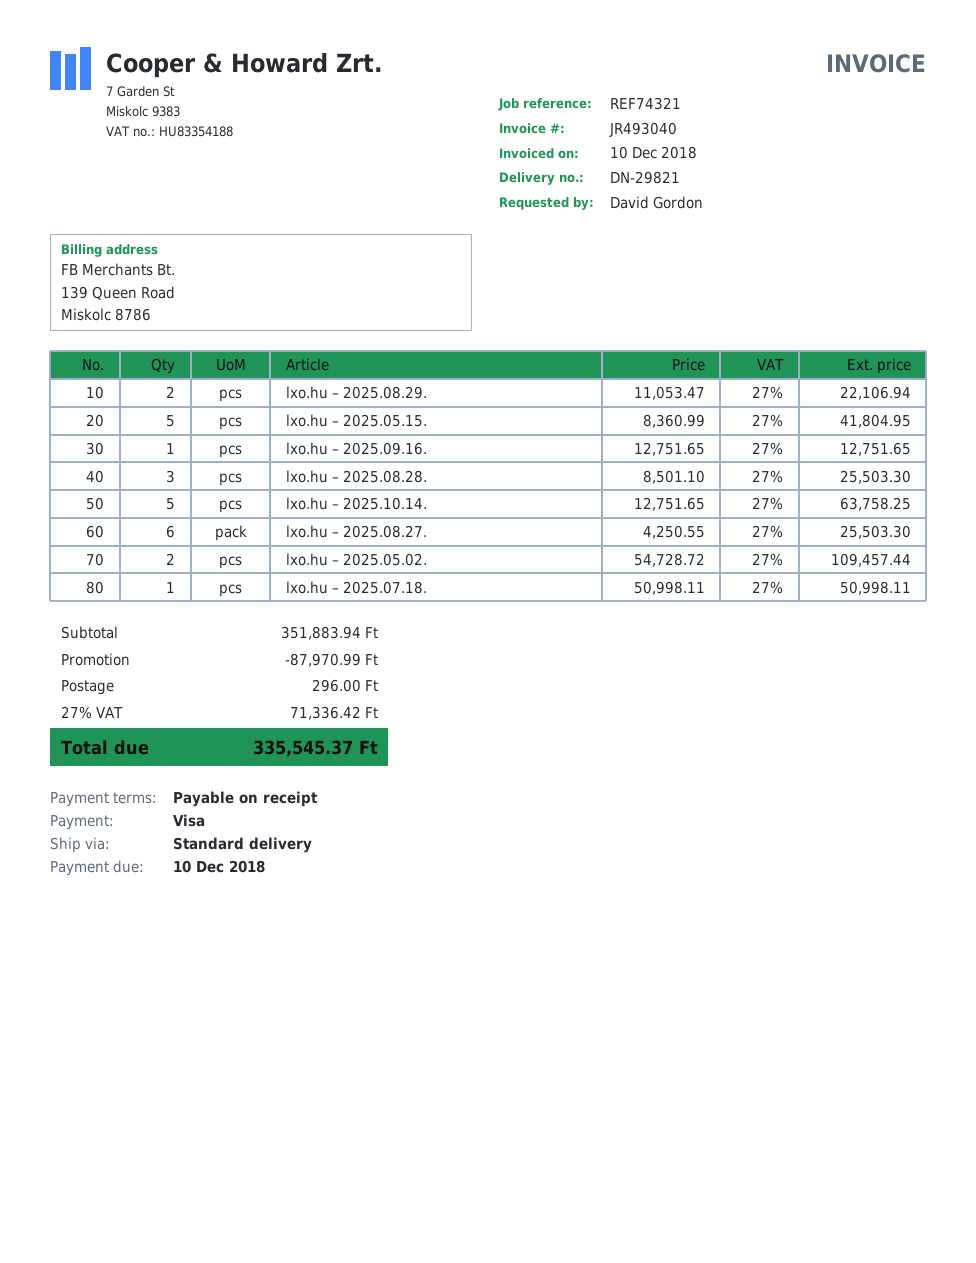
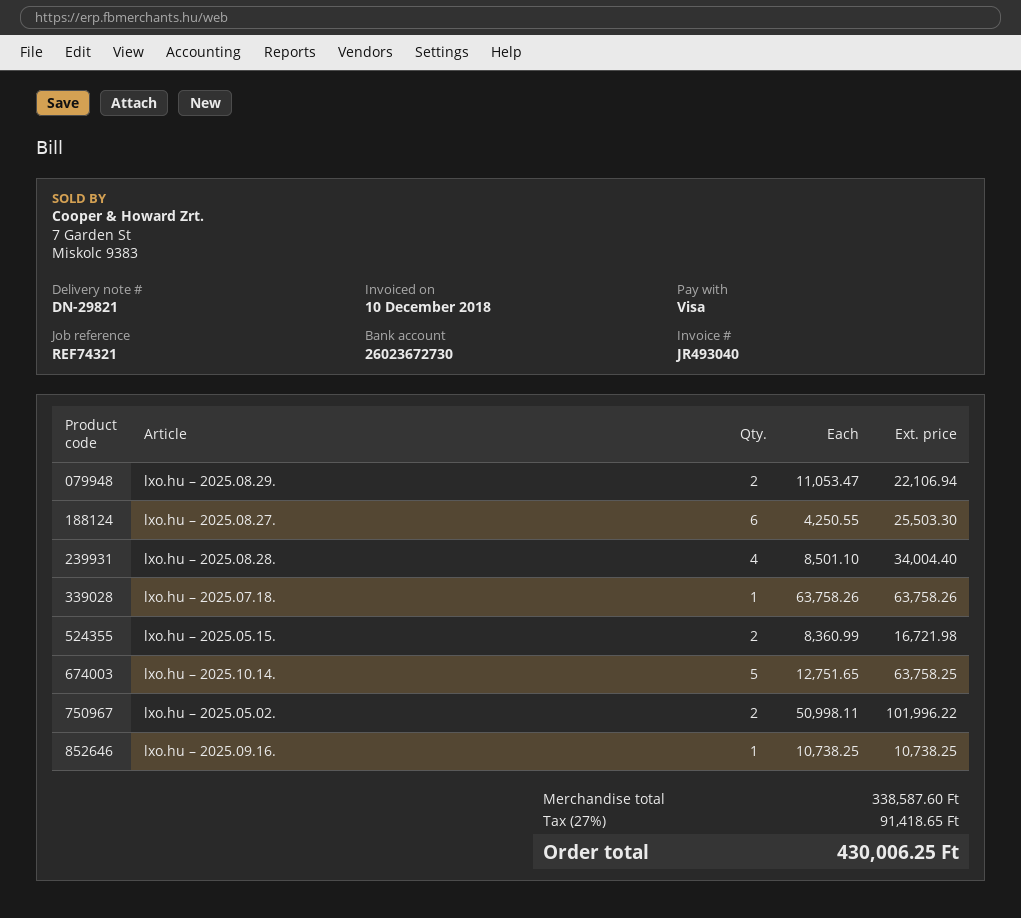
lxo.hu – 2025.05.15.: 5 x 8360.99 = 41804.95 -> 2 x 8360.99 = 16721.98
lxo.hu – 2025.09.16.: 1 x 12751.65 = 12751.65 -> 1 x 10738.25 = 10738.25
lxo.hu – 2025.08.28.: 3 x 8501.10 = 25503.30 -> 4 x 8501.10 = 34004.40
lxo.hu – 2025.05.02.: 2 x 54728.72 = 109457.44 -> 2 x 50998.11 = 101996.22
lxo.hu – 2025.07.18.: 1 x 50998.11 = 50998.11 -> 1 x 63758.26 = 63758.26
subtotal: 351883.94 -> 338587.60
discount: 87970.99 -> none
shipping: 296.00 -> none
tax: 27% = 71336.42 -> 27% = 91418.65
total: 335545.37 -> 430006.25

